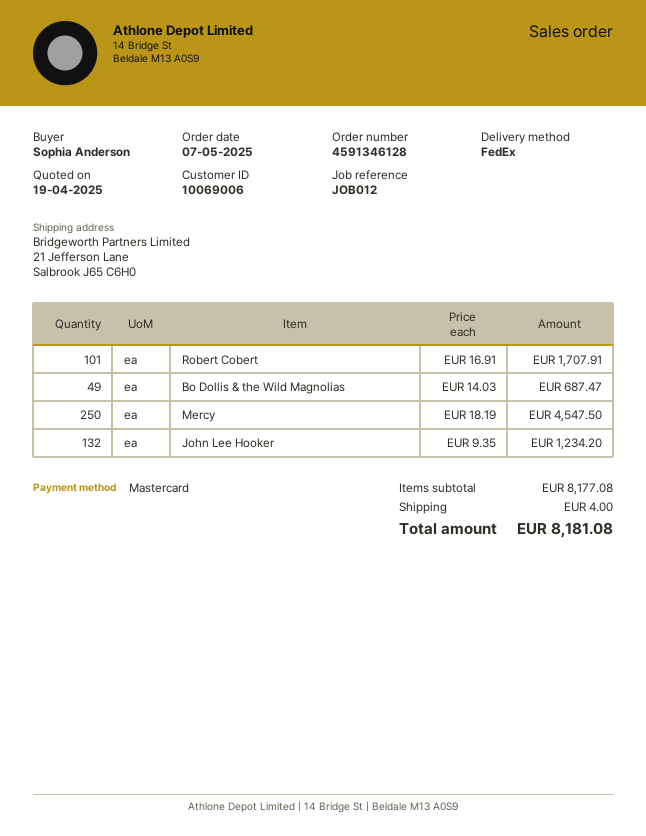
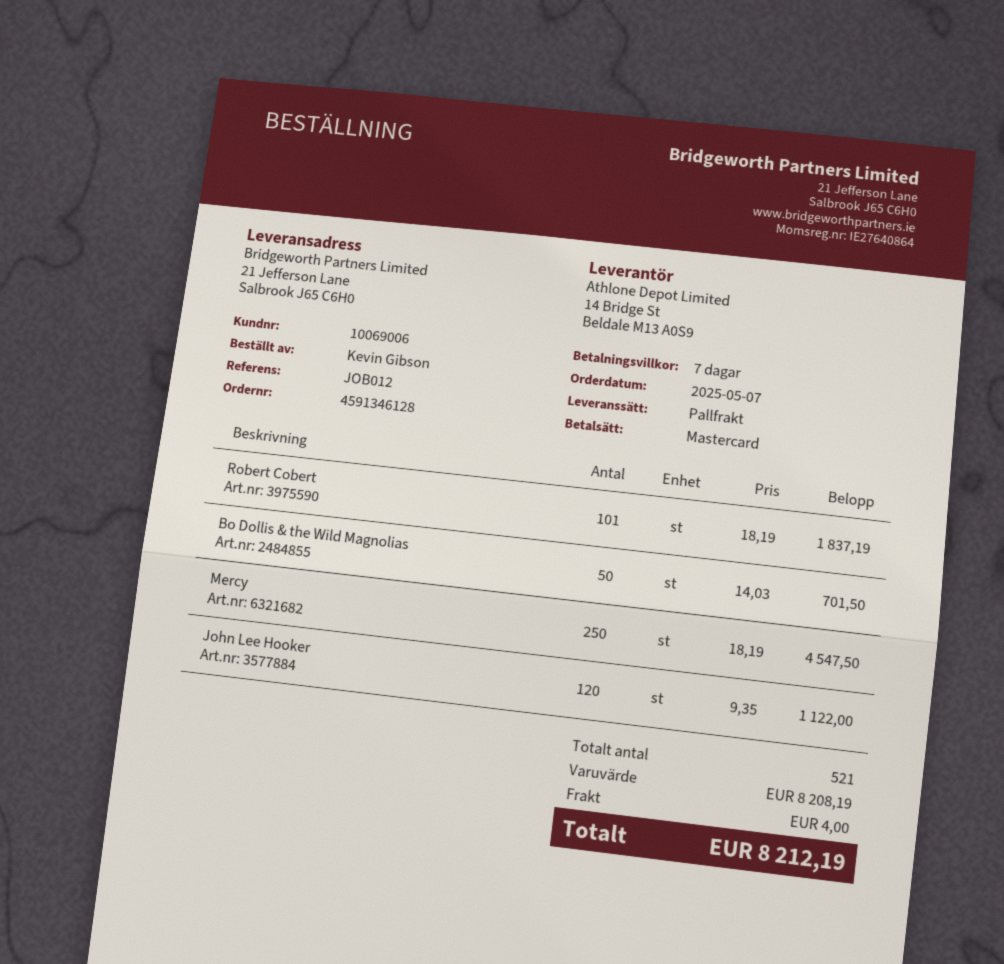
ordered by: Sophia Anderson -> Kevin Gibson
shipping method: FedEx -> pallet freight
Robert Cobert: 101 x 16.91 = 1707.91 -> 101 x 18.19 = 1837.19
Bo Dollis & the Wild Magnolias: 49 x 14.03 = 687.47 -> 50 x 14.03 = 701.50
John Lee Hooker: 132 x 9.35 = 1234.20 -> 120 x 9.35 = 1122.00
subtotal: 8177.08 -> 8208.19
total: 8181.08 -> 8212.19

